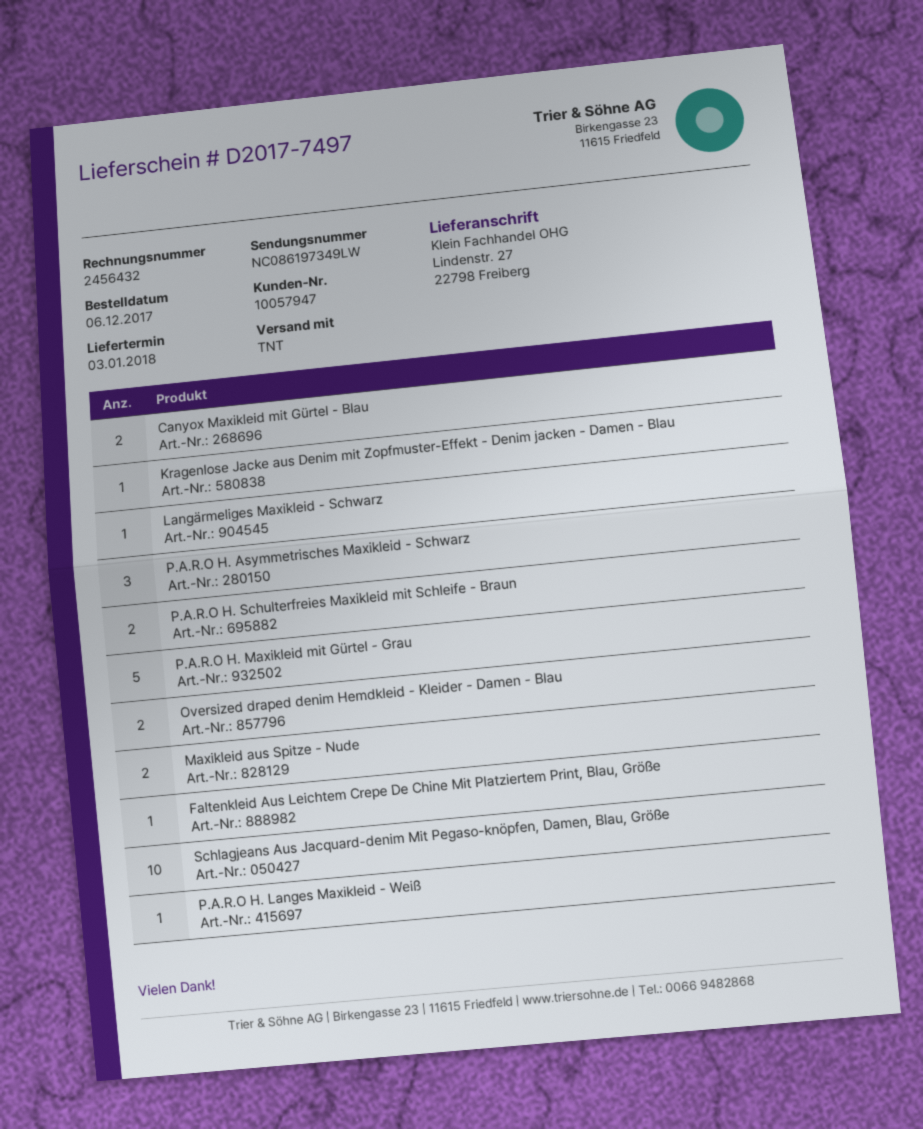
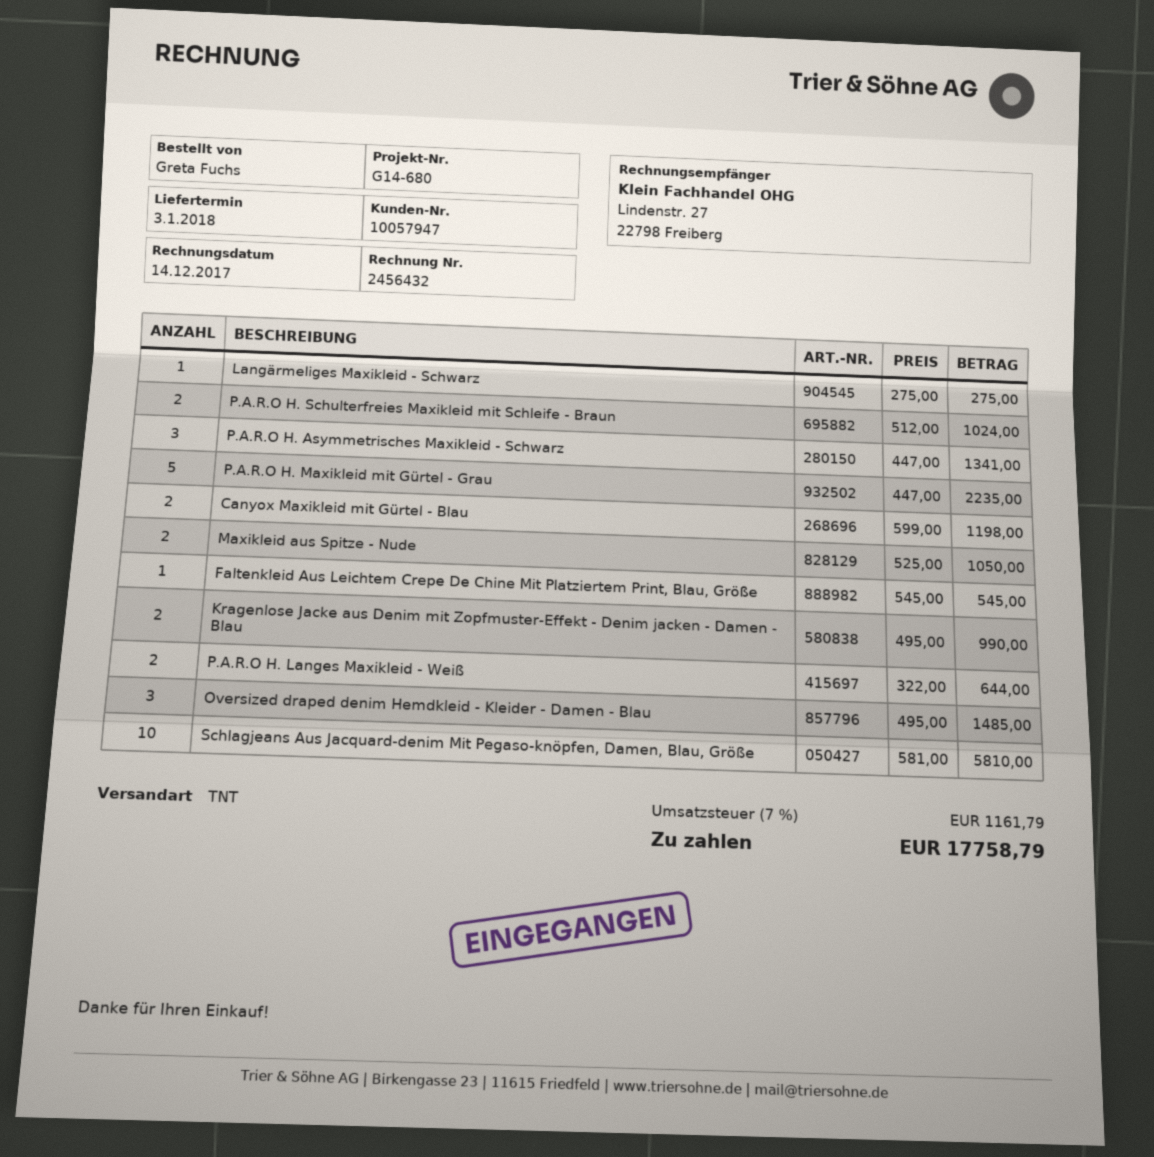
Kragenlose Jacke aus Denim mit Zopfmuster-Effekt - Denim jacken - Damen - Blau: 1 -> 2
Oversized draped denim Hemdkleid - Kleider - Damen - Blau: 2 -> 3
P.A.R.O H. Langes Maxikleid - Weiß: 1 -> 2

